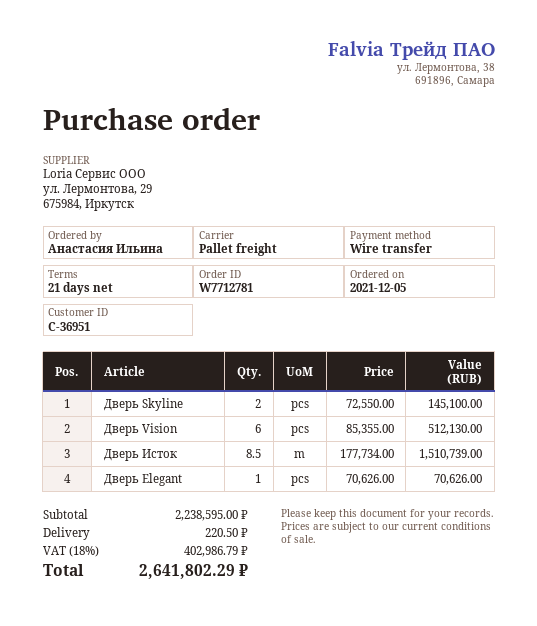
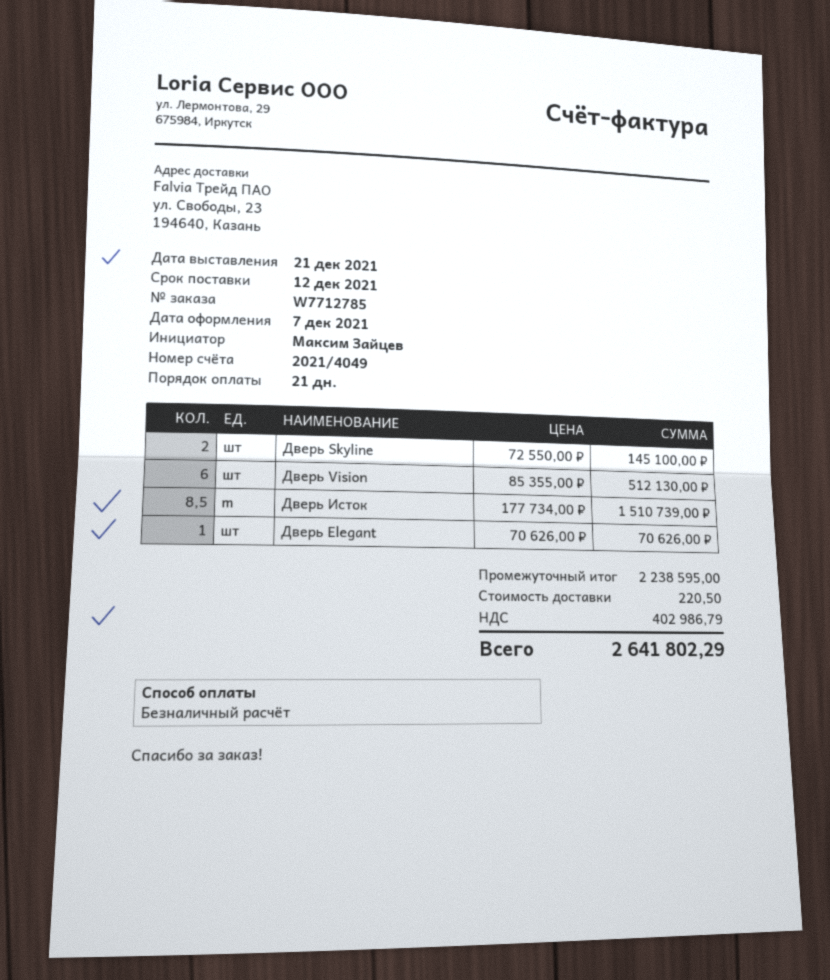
order number: W7712781 -> W7712785
order date: 2021-12-05 -> 2021-12-07
ordered by: Анастасия Ильина -> Максим Зайцев

